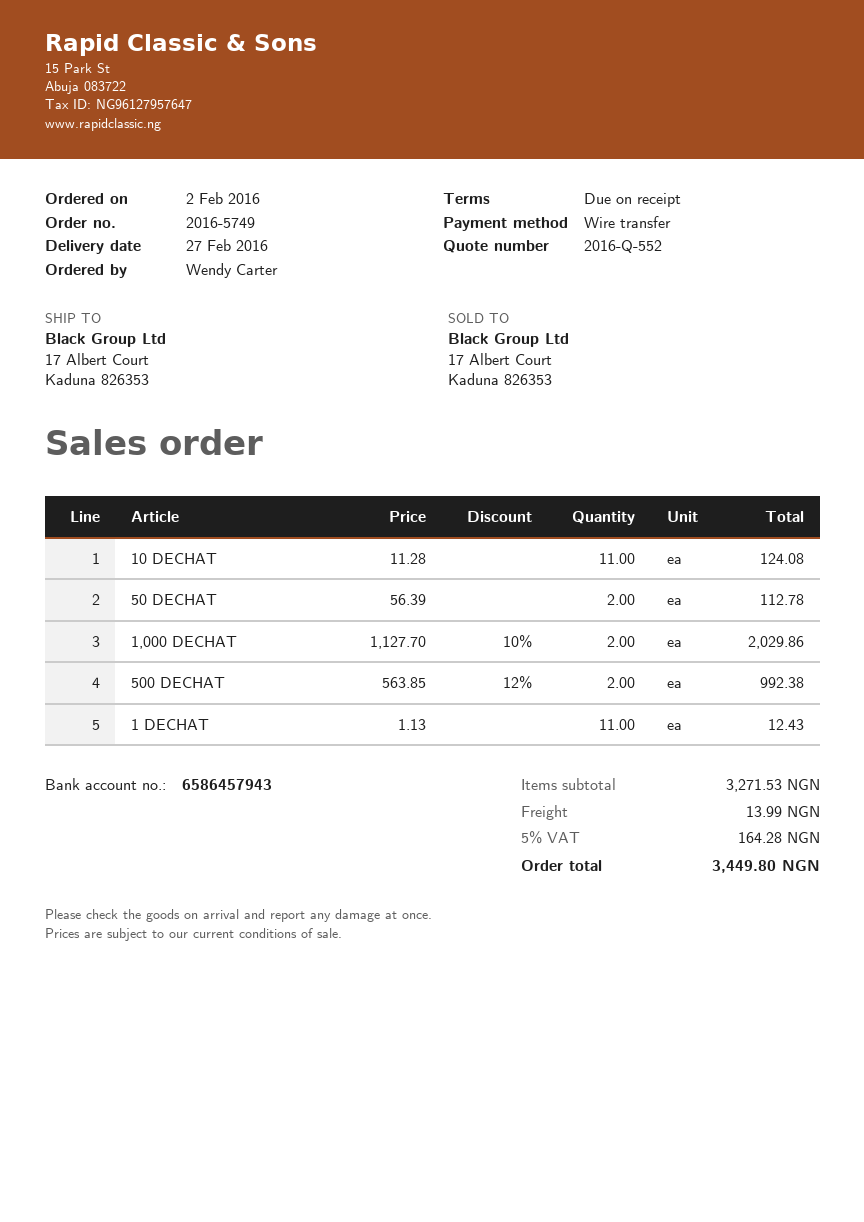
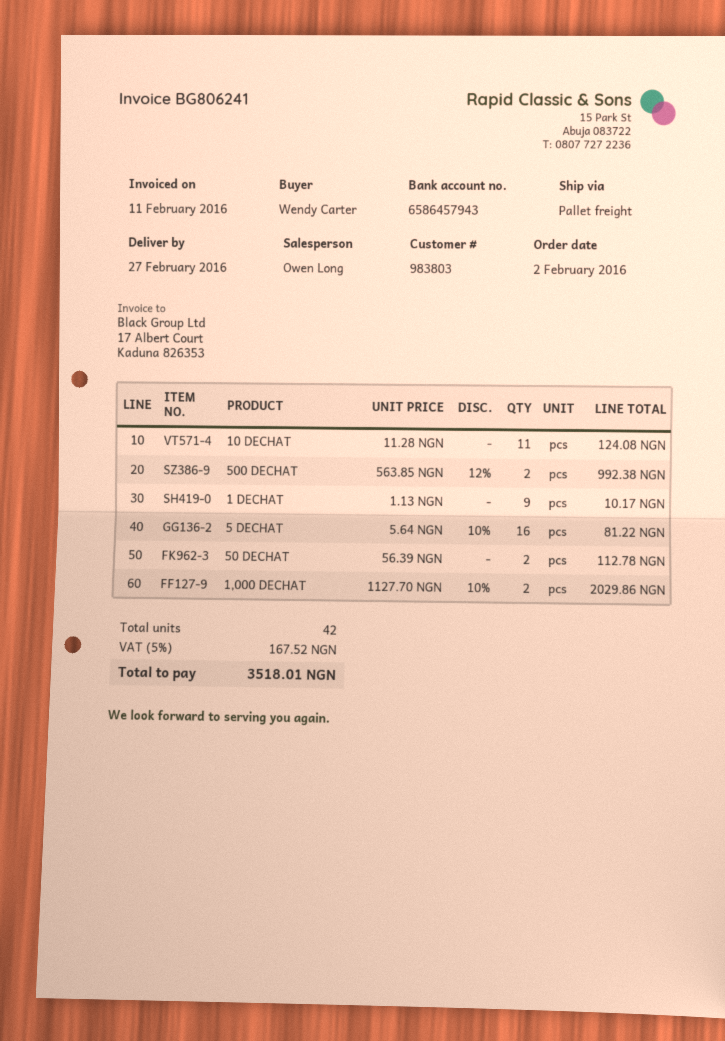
1 DECHAT: 11 x 1.13 = 12.43 -> 9 x 1.13 = 10.17
5 DECHAT: none -> 16 x 5.64 - 10% = 81.22
shipping: 13.99 -> none
tax: 5% = 164.28 -> 5% = 167.52
total: 3449.80 -> 3518.01

